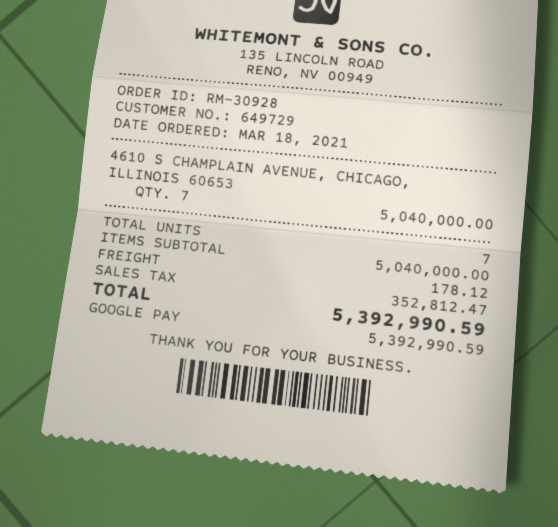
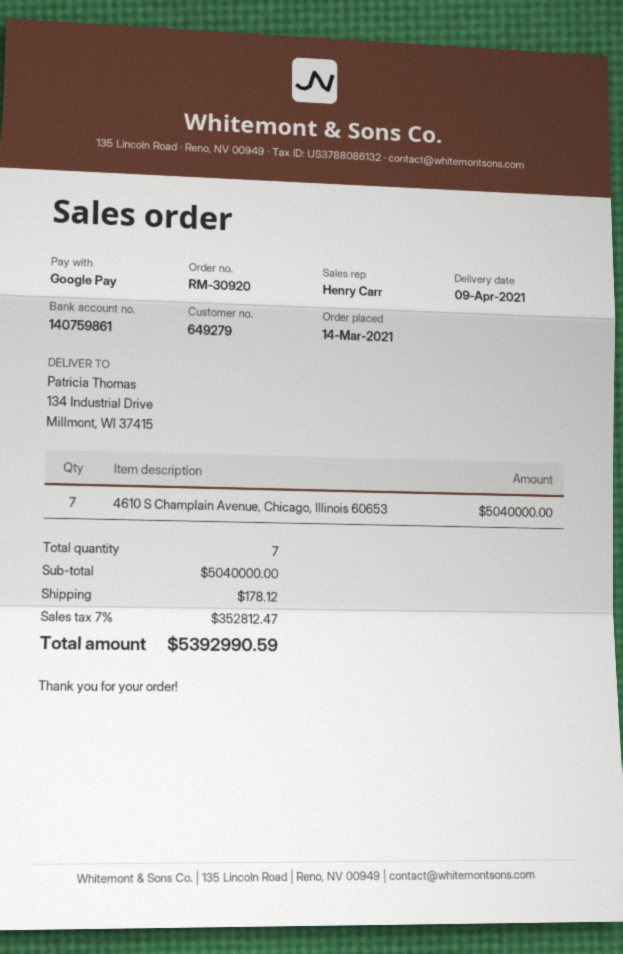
order number: RM-30928 -> RM-30920
order date: 2021-03-18 -> 2021-03-14
customer number: 649729 -> 649279

